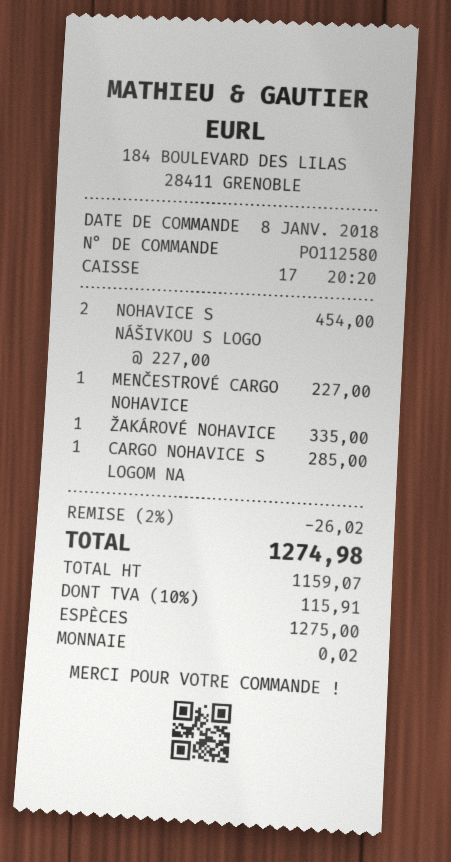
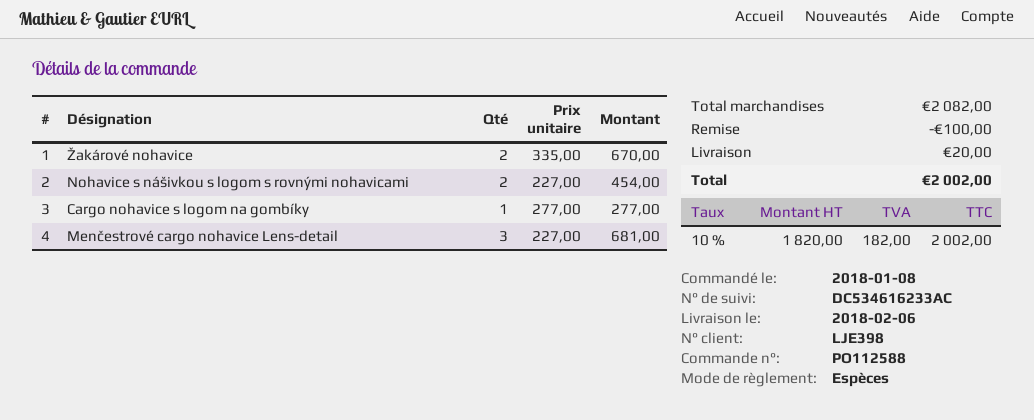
order number: PO112580 -> PO112588
MENČESTROVÉ CARGO NOHAVICE: 1 x 227.00 = 227.00 -> 3 x 227.00 = 681.00
ŽAKÁROVÉ NOHAVICE: 1 x 335.00 = 335.00 -> 2 x 335.00 = 670.00
CARGO NOHAVICE S LOGOM NA: 1 x 285.00 = 285.00 -> 1 x 277.00 = 277.00
discount: 26.02 -> 100.00
shipping: none -> 20.00
net: 1159.07 -> 1820.00
tax: 10% = 115.91 -> 10% = 182.00
total: 1274.98 -> 2002.00

